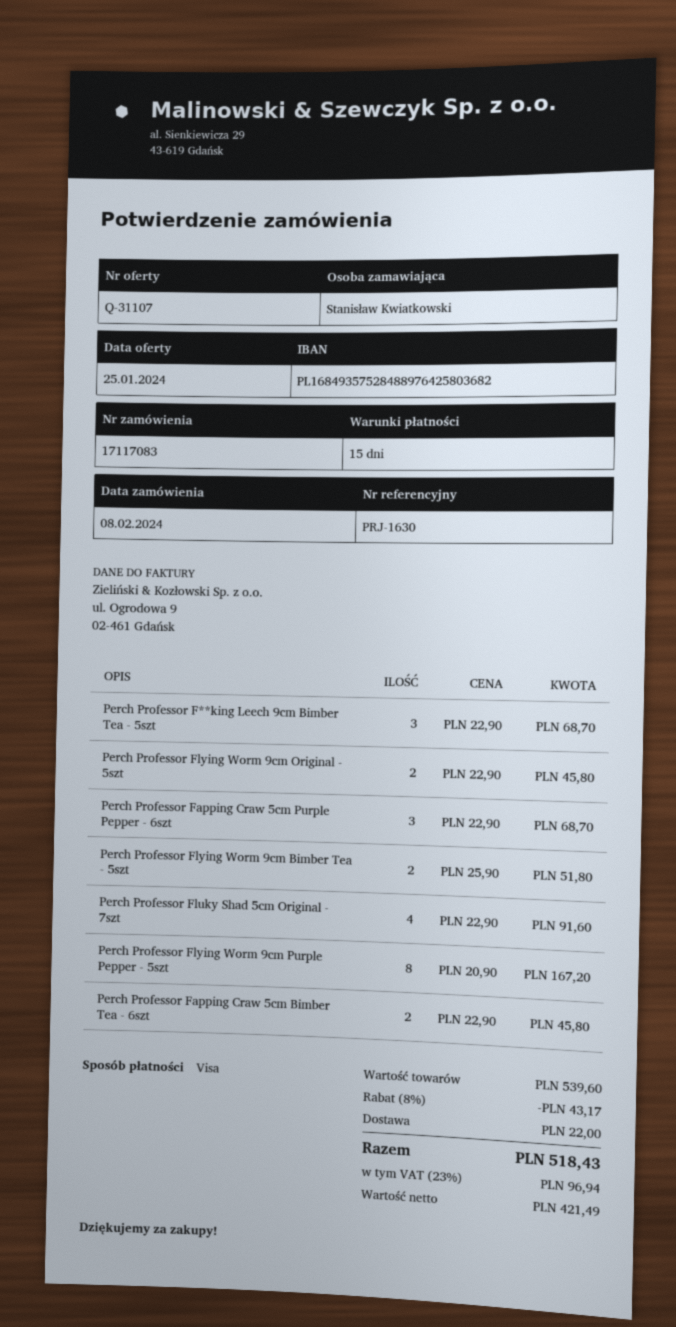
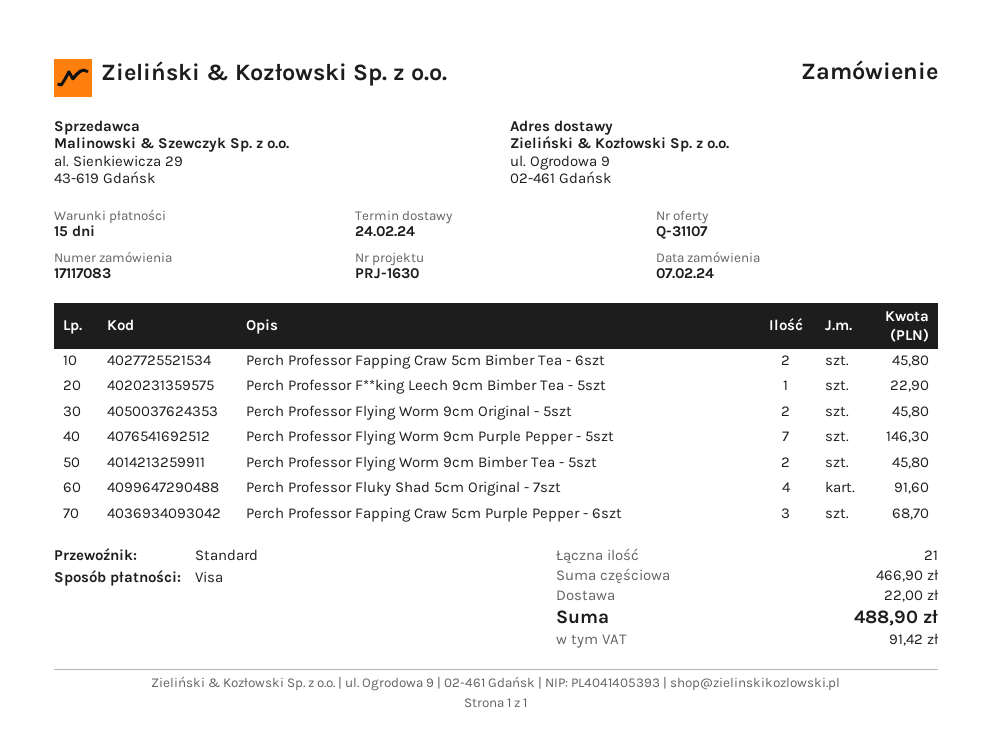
order date: 2024-02-08 -> 2024-02-07
Perch Professor F**king Leech 9cm Bimber Tea - 5szt: 3 for 68.70 -> 1 for 22.90
Perch Professor Flying Worm 9cm Bimber Tea - 5szt: 2 for 51.80 -> 2 for 45.80
Perch Professor Flying Worm 9cm Purple Pepper - 5szt: 8 for 167.20 -> 7 for 146.30
subtotal: 539.60 -> 466.90
discount: 8% = 43.17 -> none
tax: 96.94 -> 91.42
total: 518.43 -> 488.90

